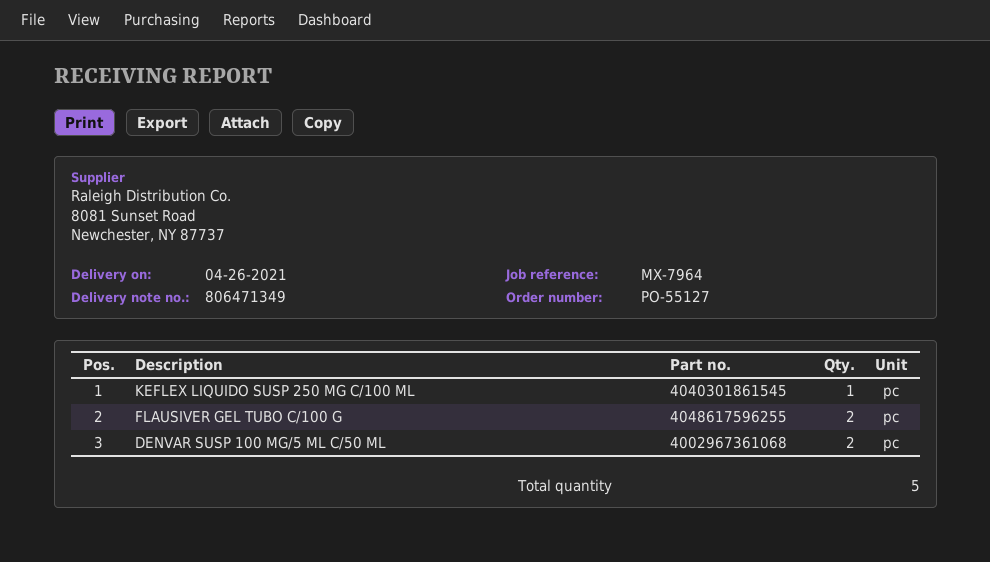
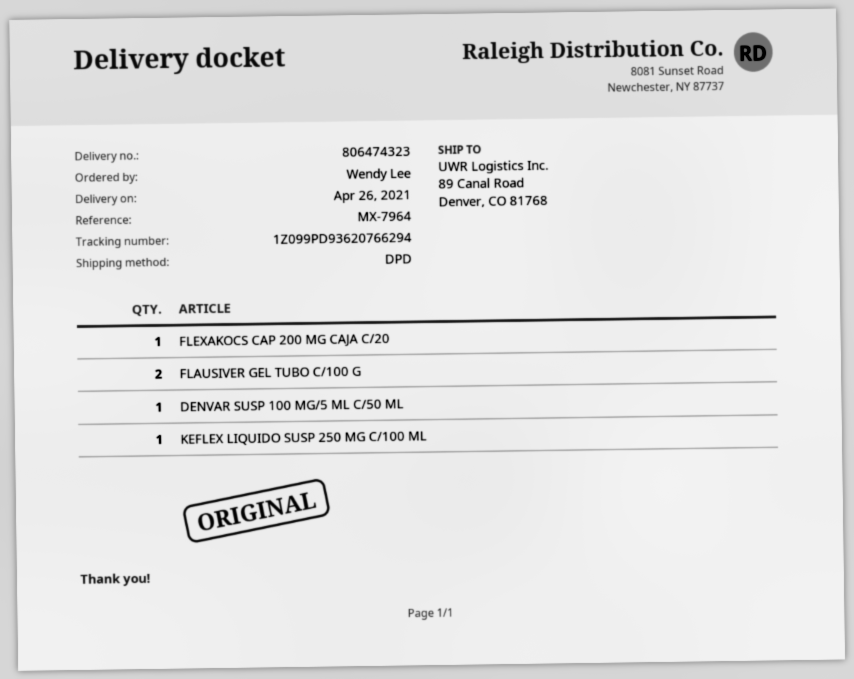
delivery note number: 806471349 -> 806474323
DENVAR SUSP 100 MG/5 ML C/50 ML: 2 -> 1
FLEXAKOCS CAP 200 MG CAJA C/20: none -> 1

